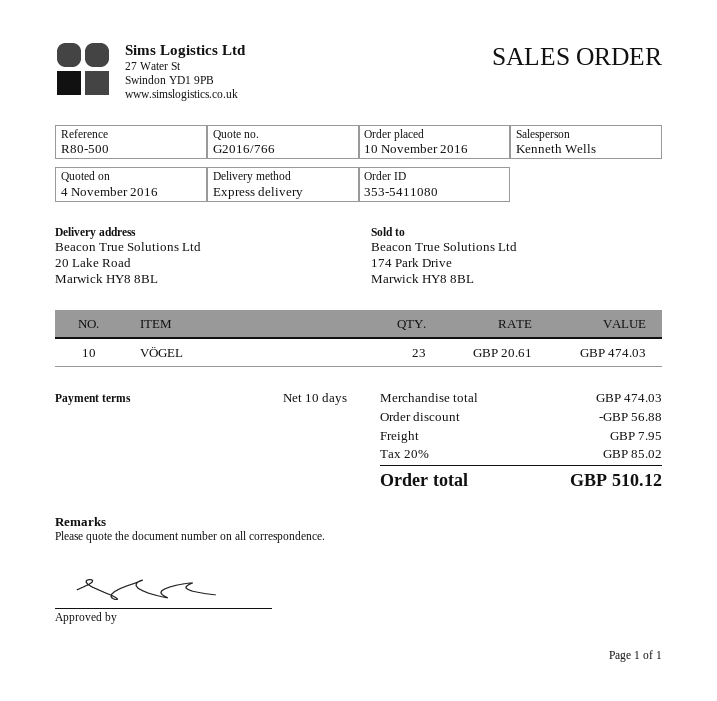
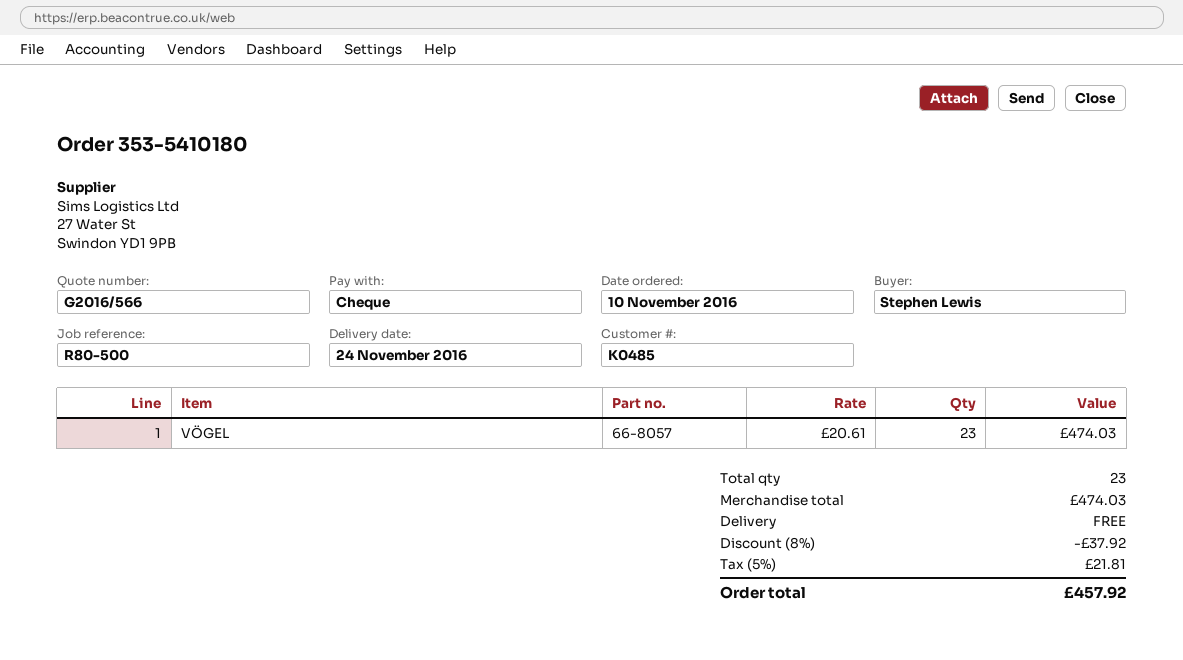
quote number: G2016/766 -> G2016/566
order number: 353-5411080 -> 353-5410180
discount: 56.88 -> 37.92
shipping: 7.95 -> 0.00
tax: 20% = 85.02 -> 5% = 21.81
total: 510.12 -> 457.92

